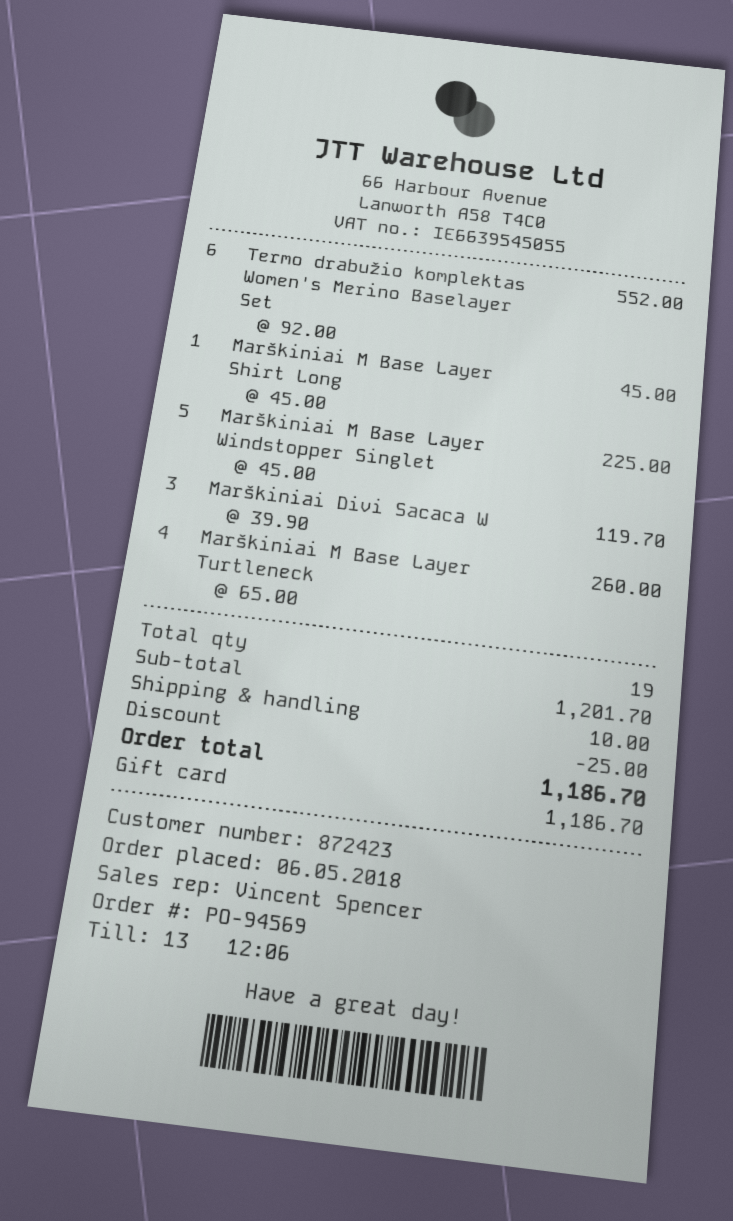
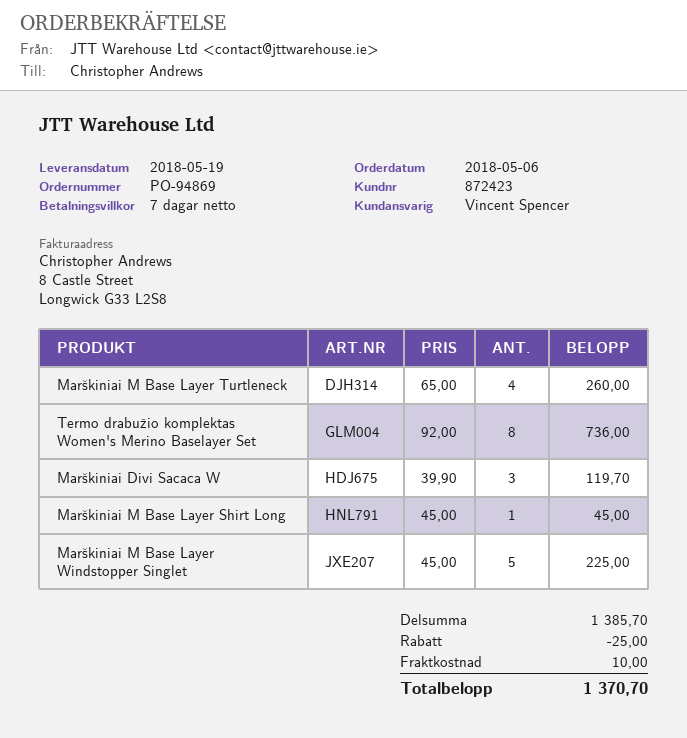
order number: PO-94569 -> PO-94869
Termo drabužio komplektas Women's Merino Baselayer Set: 6 x 92.00 = 552.00 -> 8 x 92.00 = 736.00
subtotal: 1201.70 -> 1385.70
total: 1186.70 -> 1370.70

